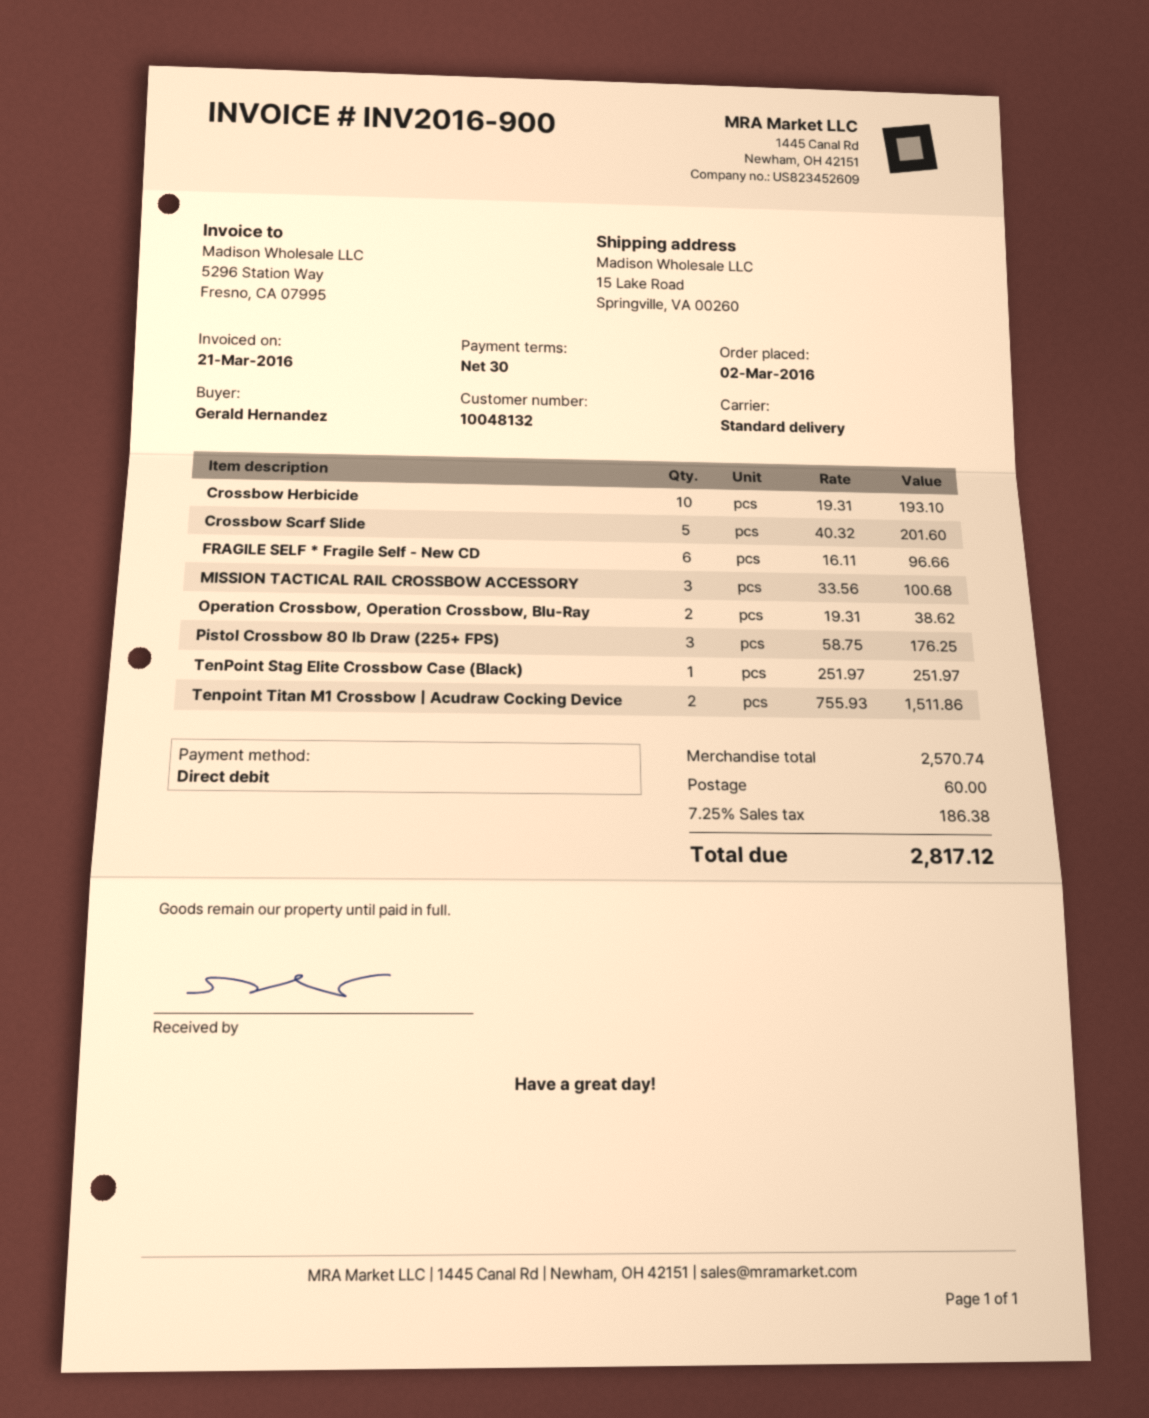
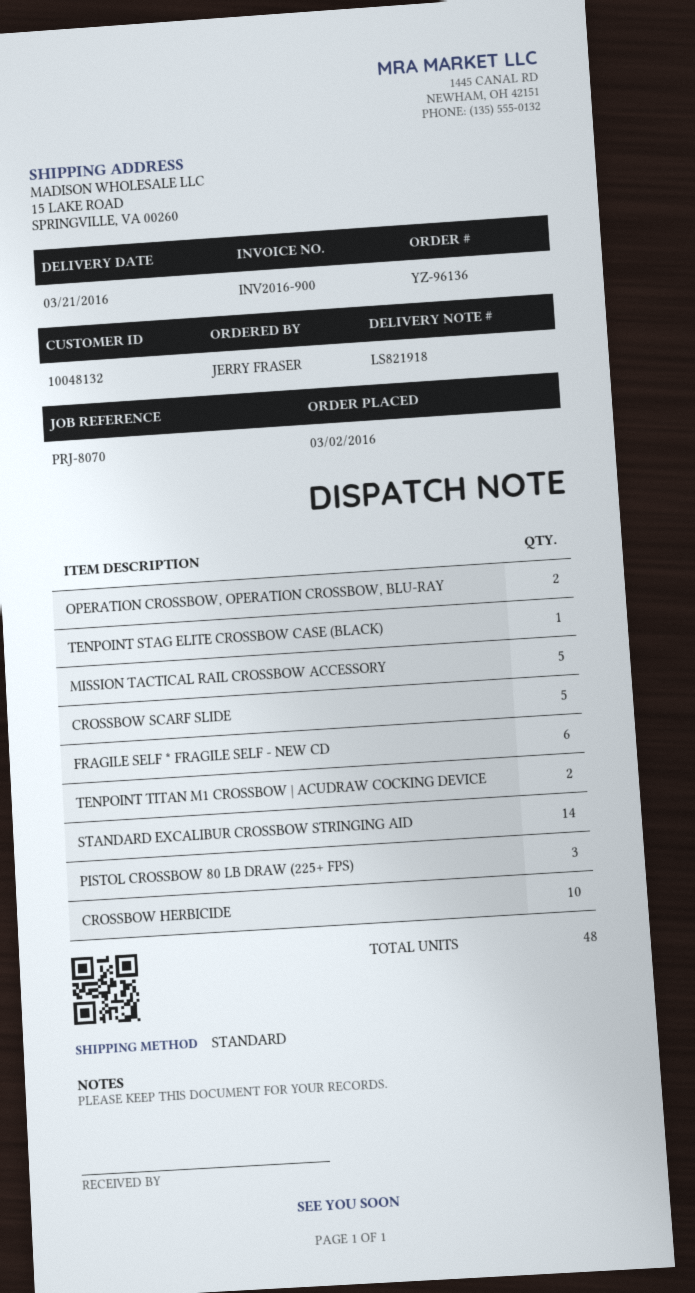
ordered by: Gerald Hernandez -> JERRY FRASER
MISSION TACTICAL RAIL CROSSBOW ACCESSORY: 3 -> 5
STANDARD EXCALIBUR CROSSBOW STRINGING AID: none -> 14

